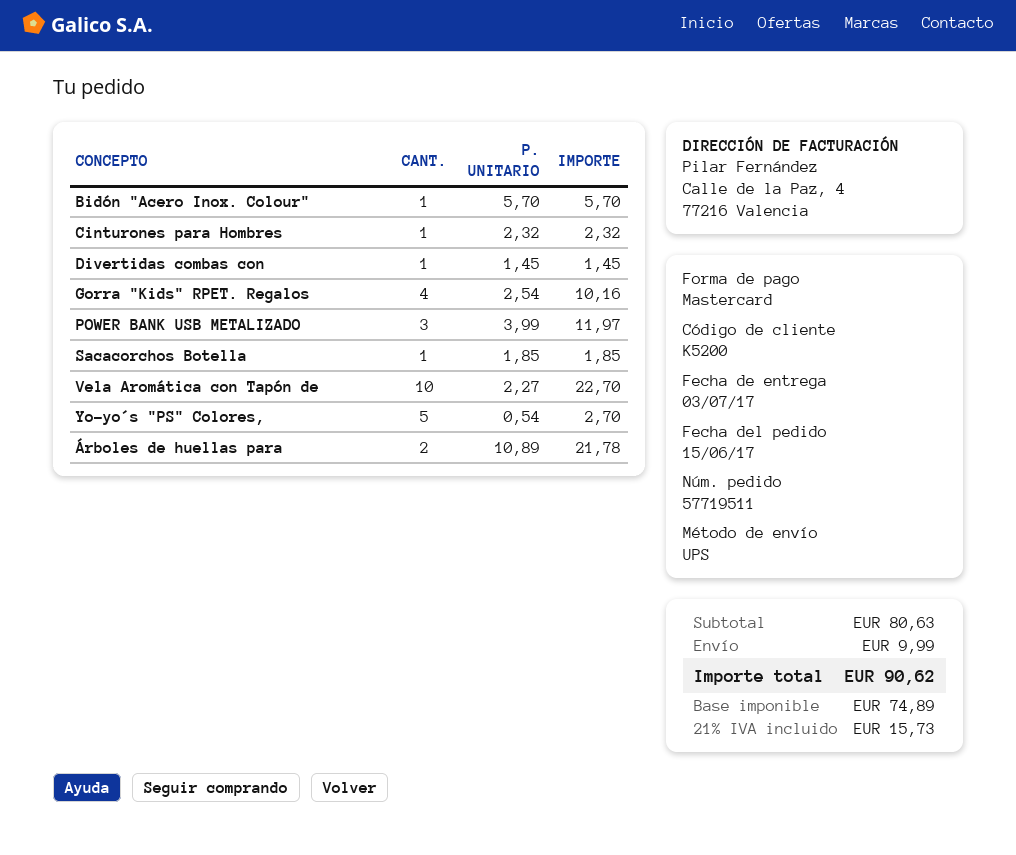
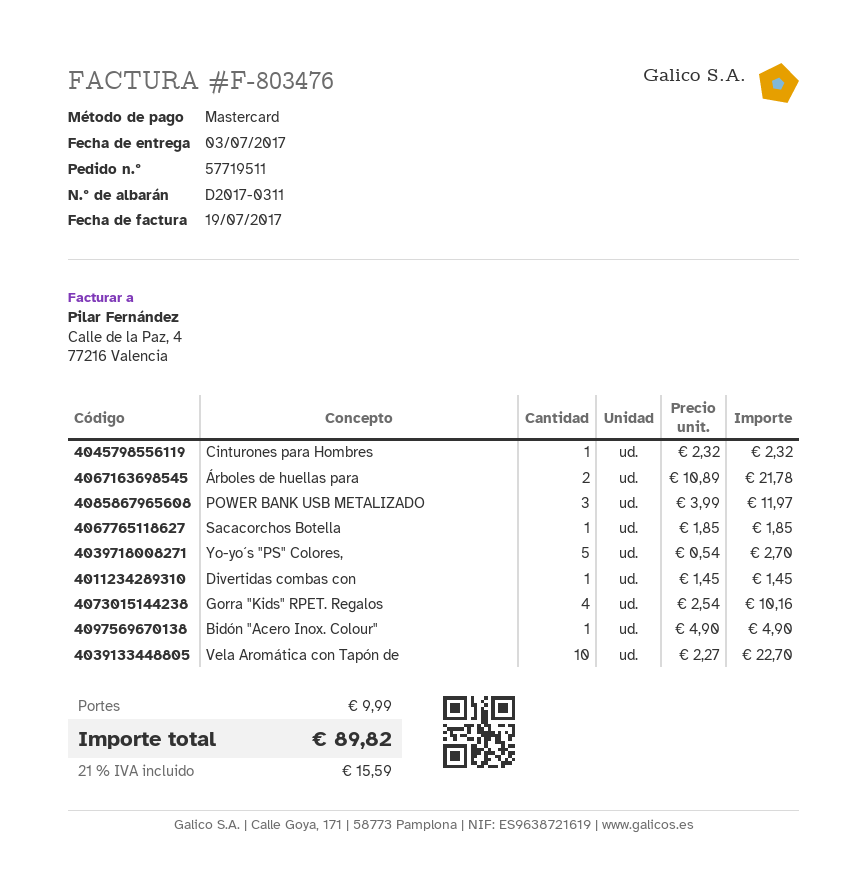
Bidón "Acero Inox. Colour": 1 x 5.70 = 5.70 -> 1 x 4.90 = 4.90
tax: 21% = 15.73 -> 21% = 15.59
total: 90.62 -> 89.82

